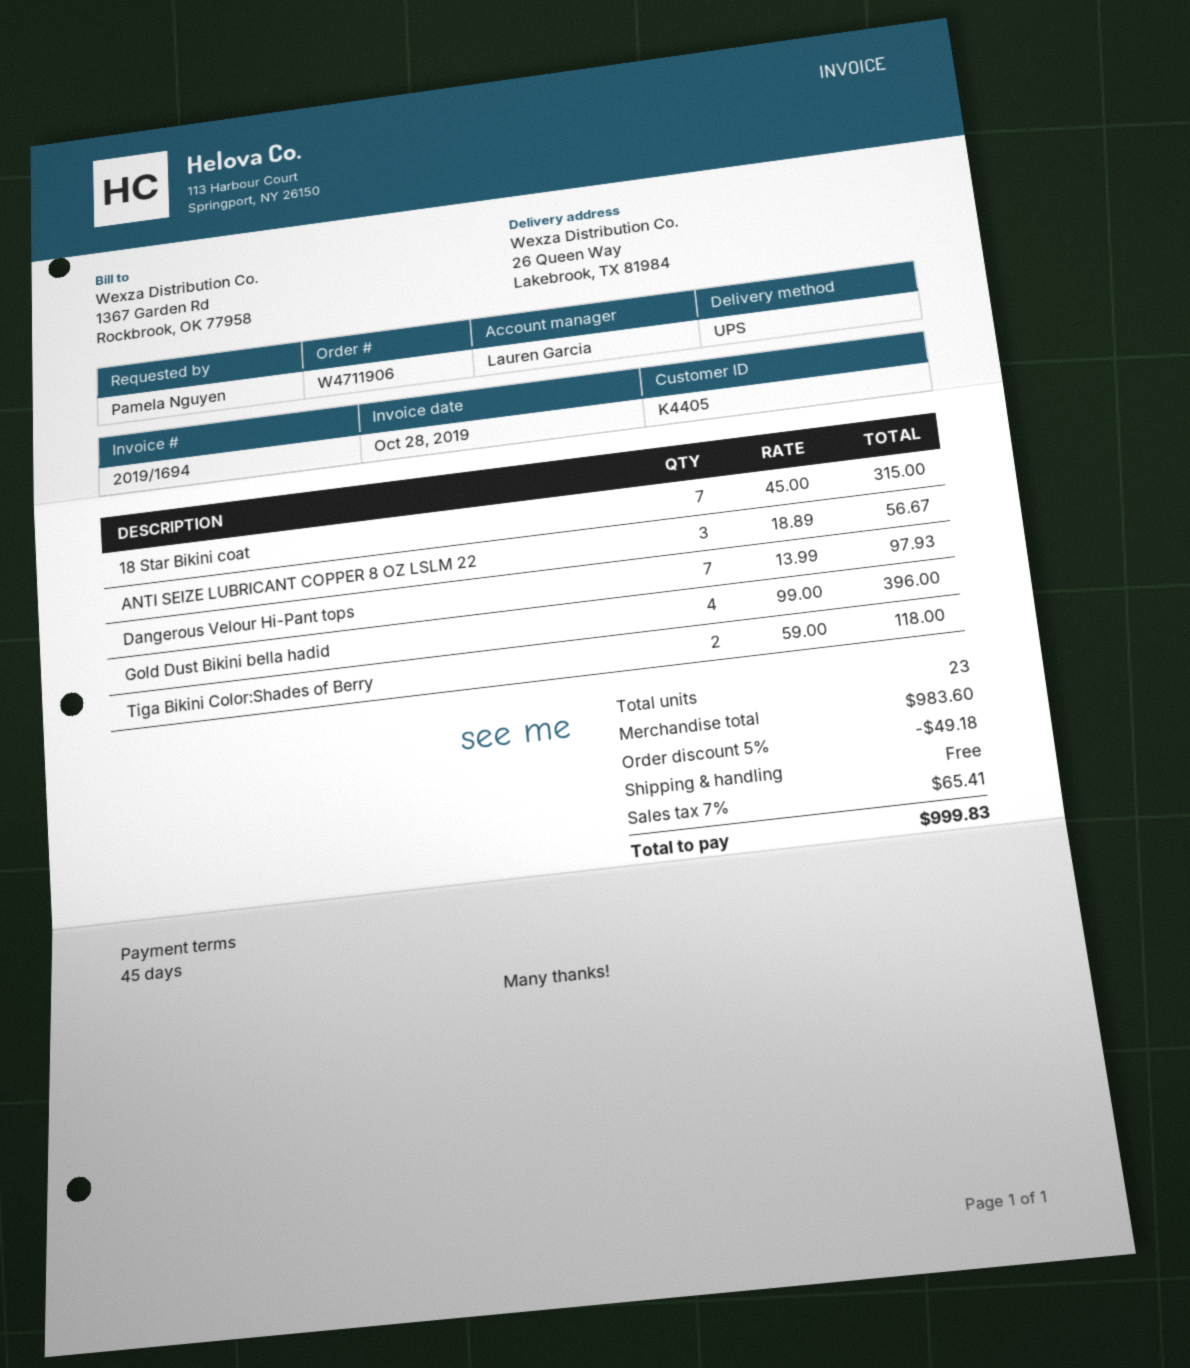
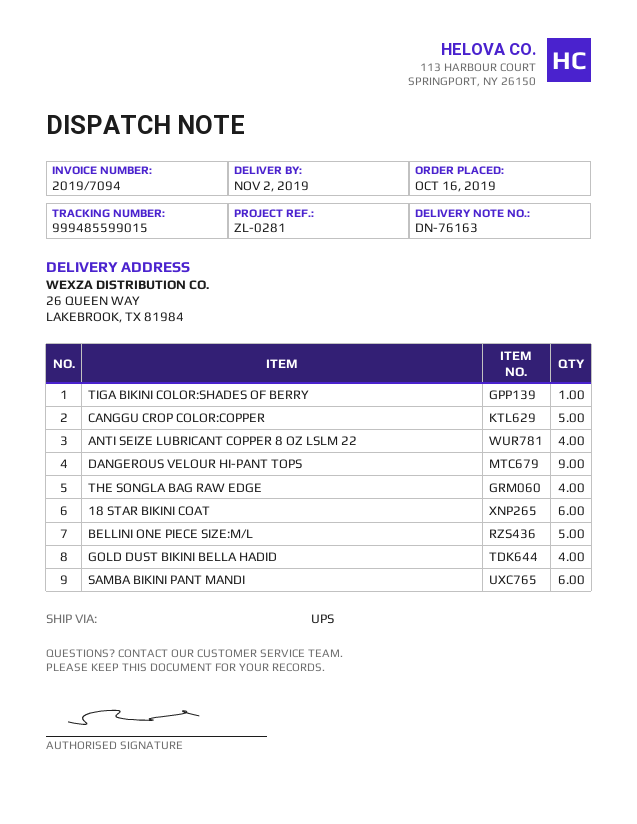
invoice number: 2019/1694 -> 2019/7094
18 Star Bikini coat: 7 -> 6
ANTI SEIZE LUBRICANT COPPER 8 OZ LSLM 22: 3 -> 4
Dangerous Velour Hi-Pant tops: 7 -> 9
Tiga Bikini Color:Shades of Berry: 2 -> 1
CANGGU CROP COLOR:COPPER: none -> 5
THE SONGLA BAG RAW EDGE: none -> 4
BELLINI ONE PIECE SIZE:M/L: none -> 5
SAMBA BIKINI PANT MANDI: none -> 6

